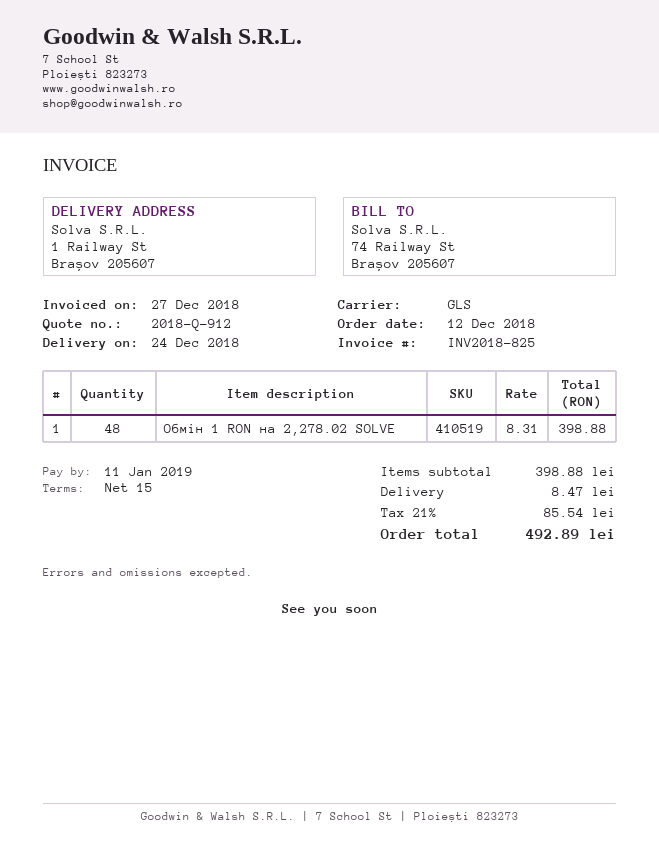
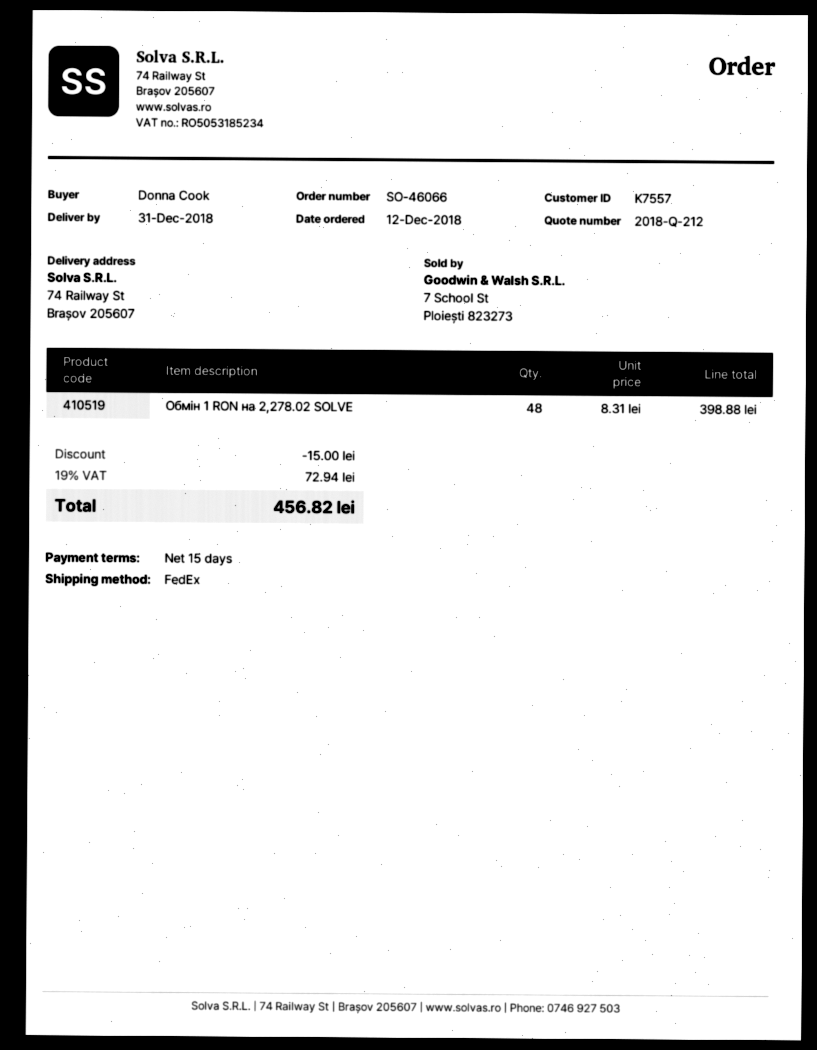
quote number: 2018-Q-912 -> 2018-Q-212
delivery date: 2018-12-24 -> 2018-12-31
shipping method: GLS -> FedEx
ship to: 1 Railway St, Brașov 205607 -> 74 Railway St, Brașov 205607
discount: none -> 15.00
shipping: 8.47 -> none
tax: 21% = 85.54 -> 19% = 72.94
total: 492.89 -> 456.82

